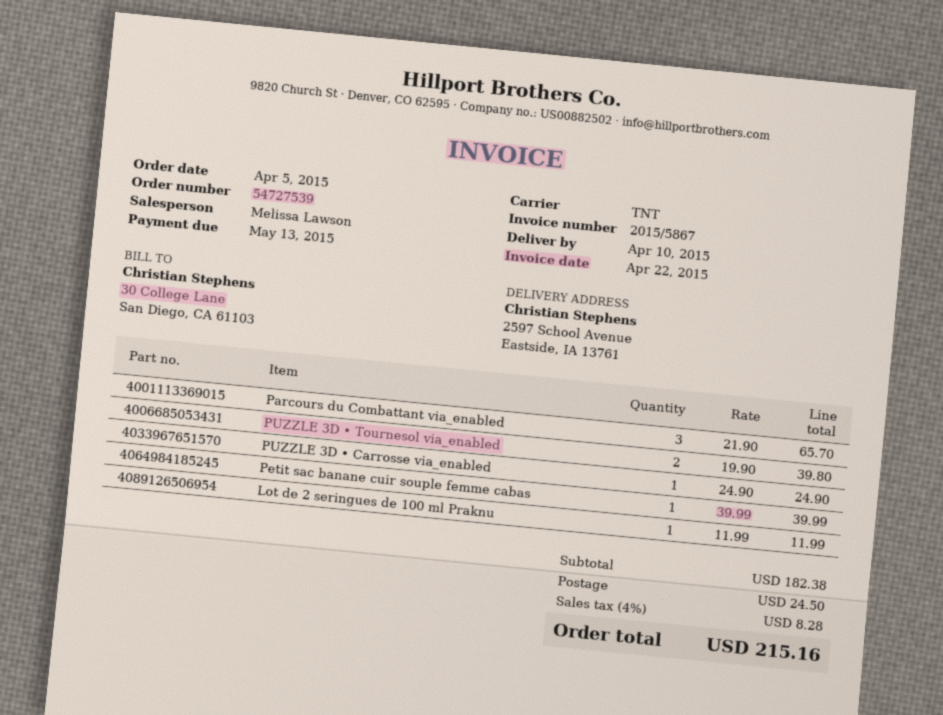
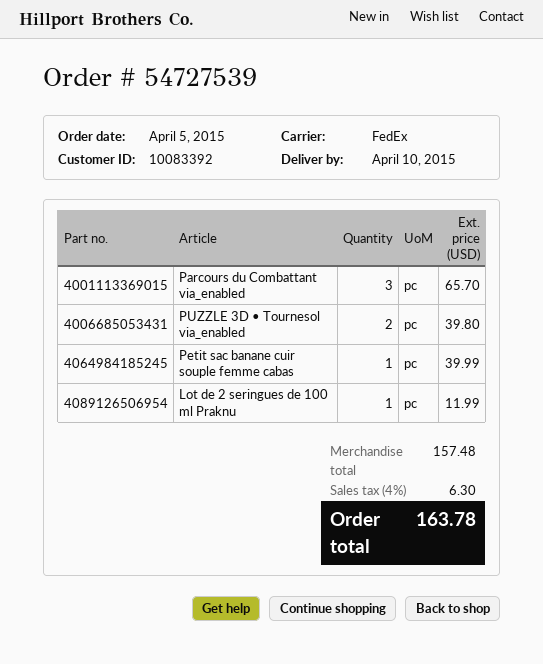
shipping method: TNT -> FedEx
PUZZLE 3D • Carrosse via_enabled: 1 for 24.90 -> none
subtotal: 182.38 -> 157.48
shipping: 24.50 -> none
tax: 4% = 8.28 -> 4% = 6.30
total: 215.16 -> 163.78

